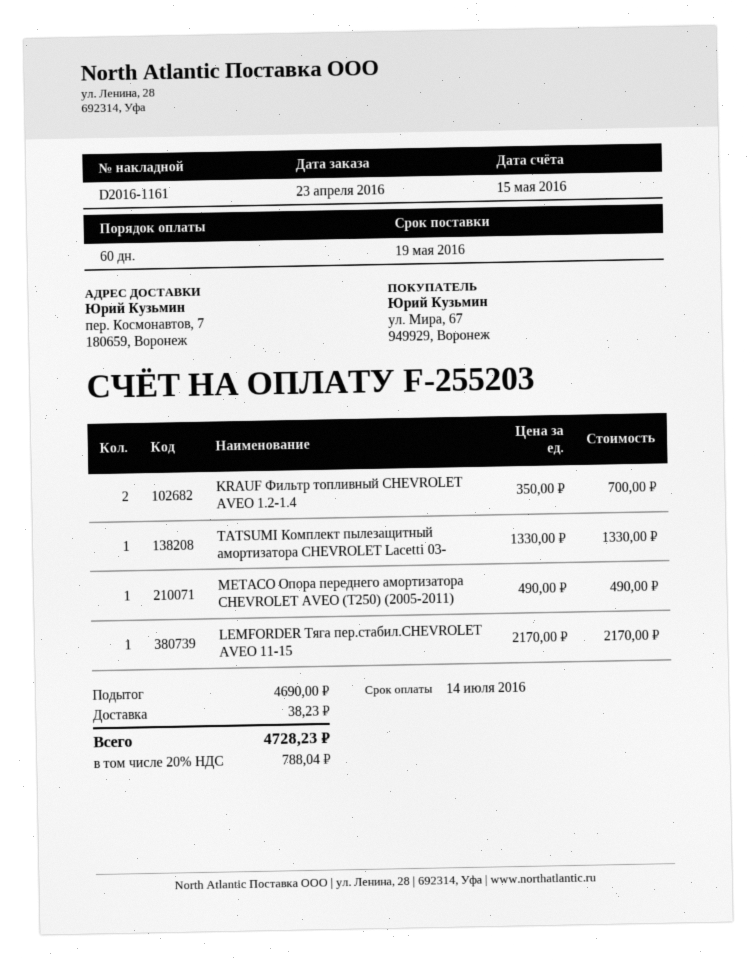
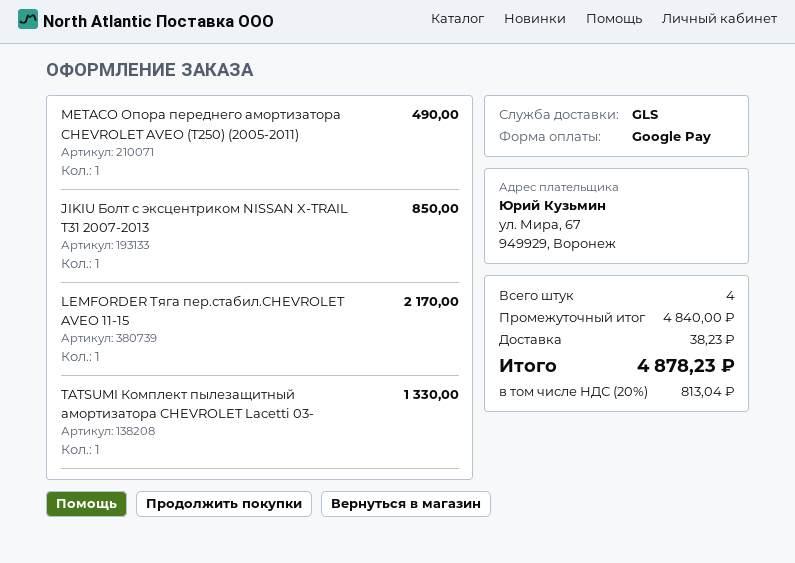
KRAUF Фильтр топливный CHEVROLET AVEO 1.2-1.4: 2 for 700.00 -> none
JIKIU Болт с эксцентриком NISSAN X-TRAIL T31 2007-2013: none -> 1 for 850.00
subtotal: 4690.00 -> 4840.00
tax: 20% = 788.04 -> 20% = 813.04
total: 4728.23 -> 4878.23

